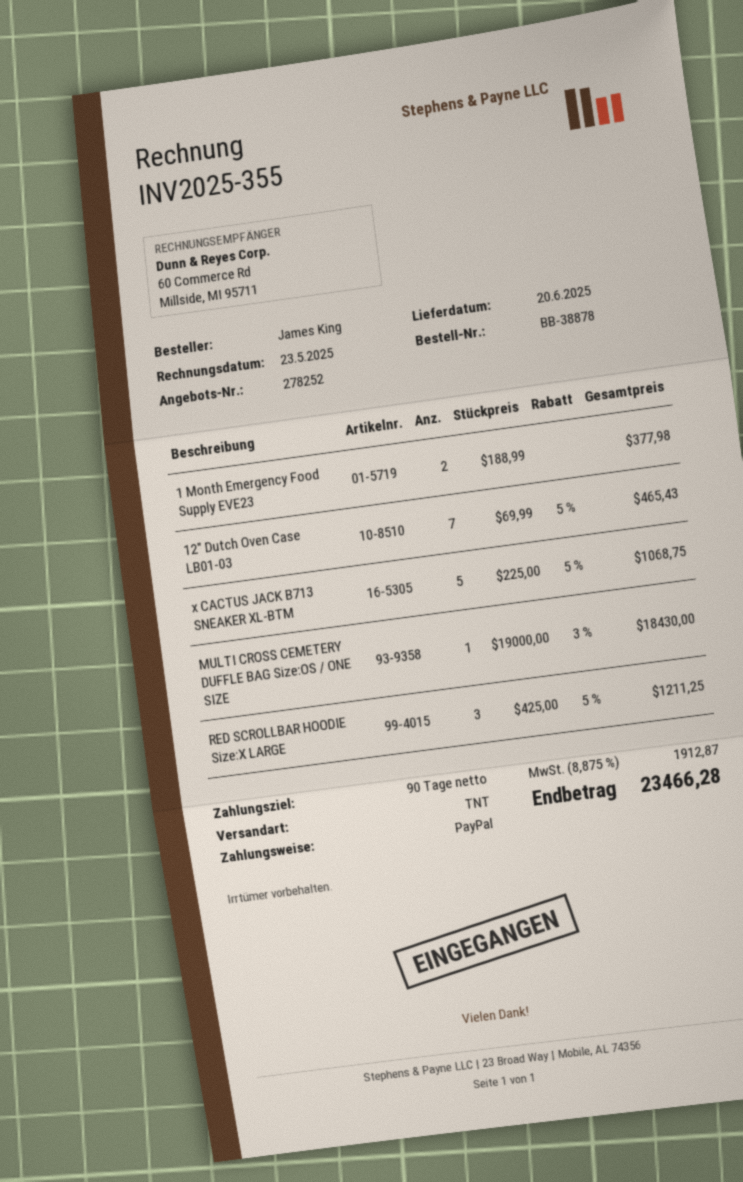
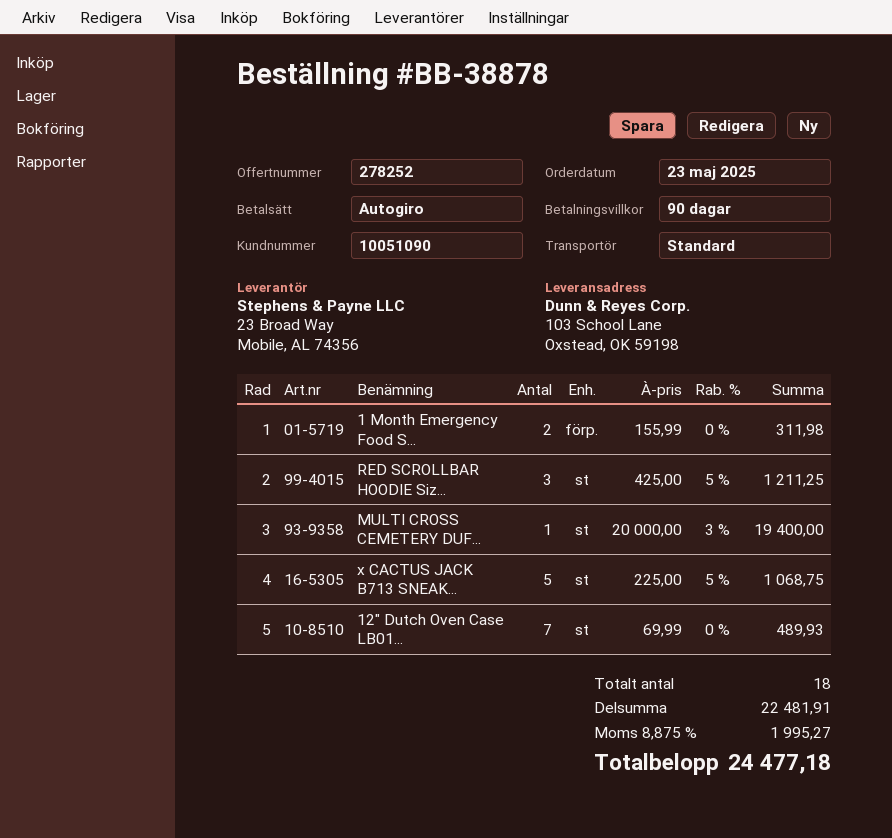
payment method: PayPal -> direct debit
shipping method: TNT -> standard
1 Month Emergency Food Supply EVE23: 2 x 188.99 = 377.98 -> 2 x 155.99 = 311.98
12" Dutch Oven Case LB01-03: 7 x 69.99 - 5% = 465.43 -> 7 x 69.99 = 489.93
MULTI CROSS CEMETERY DUFFLE BAG Size:OS / ONE SIZE: 1 x 19000.00 - 3% = 18430.00 -> 1 x 20000.00 - 3% = 19400.00
tax: 8.875% = 1912.87 -> 8.875% = 1995.27
total: 23466.28 -> 24477.18

